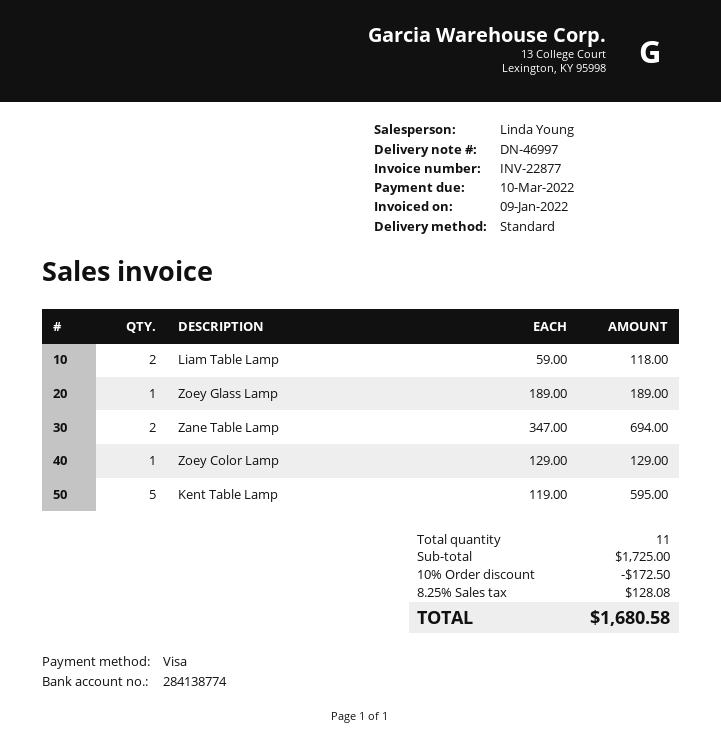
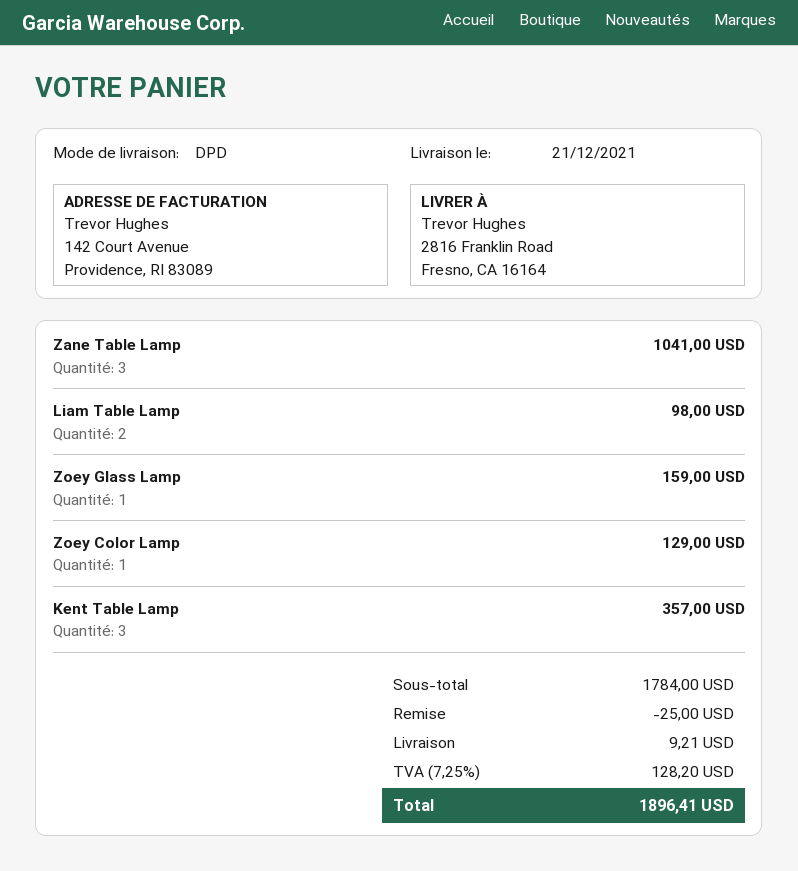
shipping method: standard -> DPD
Liam Table Lamp: 2 for 118.00 -> 2 for 98.00
Zoey Glass Lamp: 1 for 189.00 -> 1 for 159.00
Zane Table Lamp: 2 for 694.00 -> 3 for 1041.00
Kent Table Lamp: 5 for 595.00 -> 3 for 357.00
subtotal: 1725.00 -> 1784.00
discount: 172.50 -> 25.00
shipping: none -> 9.21
tax: 8.25% = 128.08 -> 7.25% = 128.20
total: 1680.58 -> 1896.41

